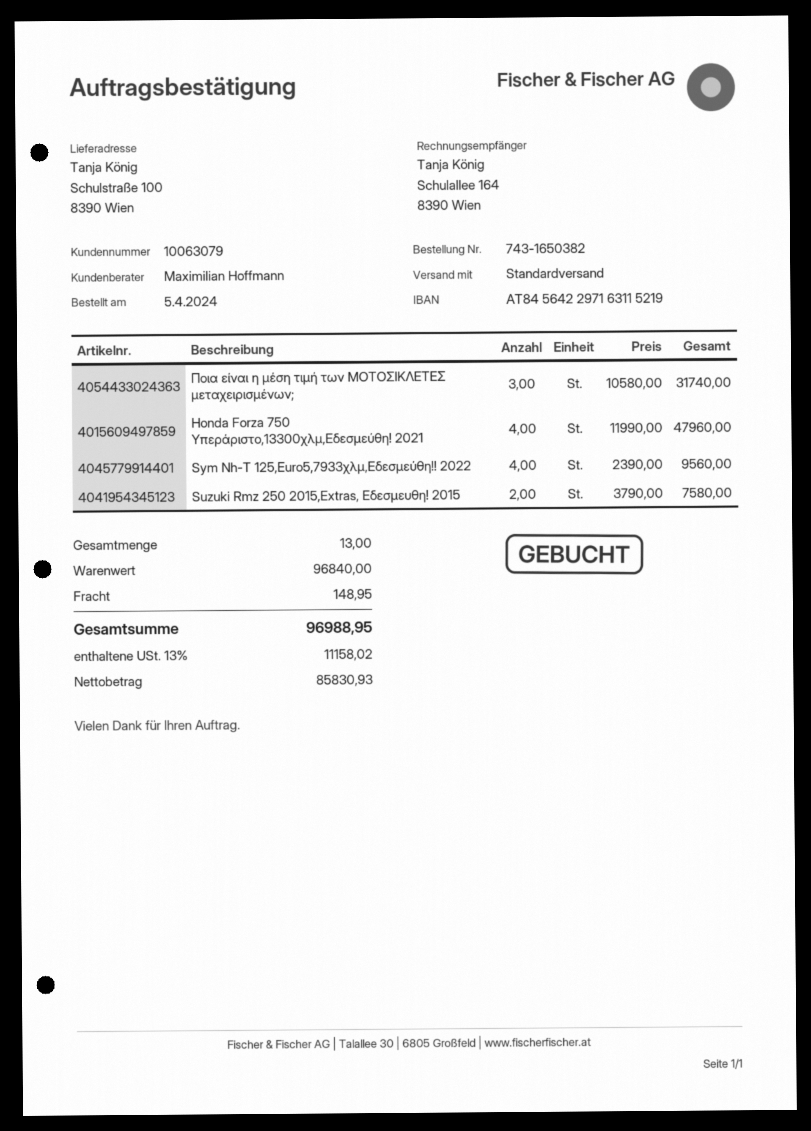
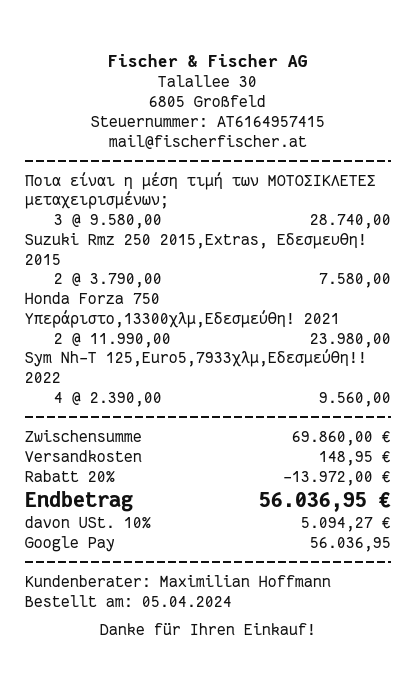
Ποια είναι η μέση τιμή των ΜΟΤΟΣΙΚΛΕΤΕΣ μεταχειρισμένων;: 3 x 10580.00 = 31740.00 -> 3 x 9580.00 = 28740.00
Honda Forza 750 Υπεράριστο,13300χλμ,Εδεσμεύθη! 2021: 4 x 11990.00 = 47960.00 -> 2 x 11990.00 = 23980.00
subtotal: 96840.00 -> 69860.00
discount: none -> 20% = 13972.00
tax: 13% = 11158.02 -> 10% = 5094.27
total: 96988.95 -> 56036.95

